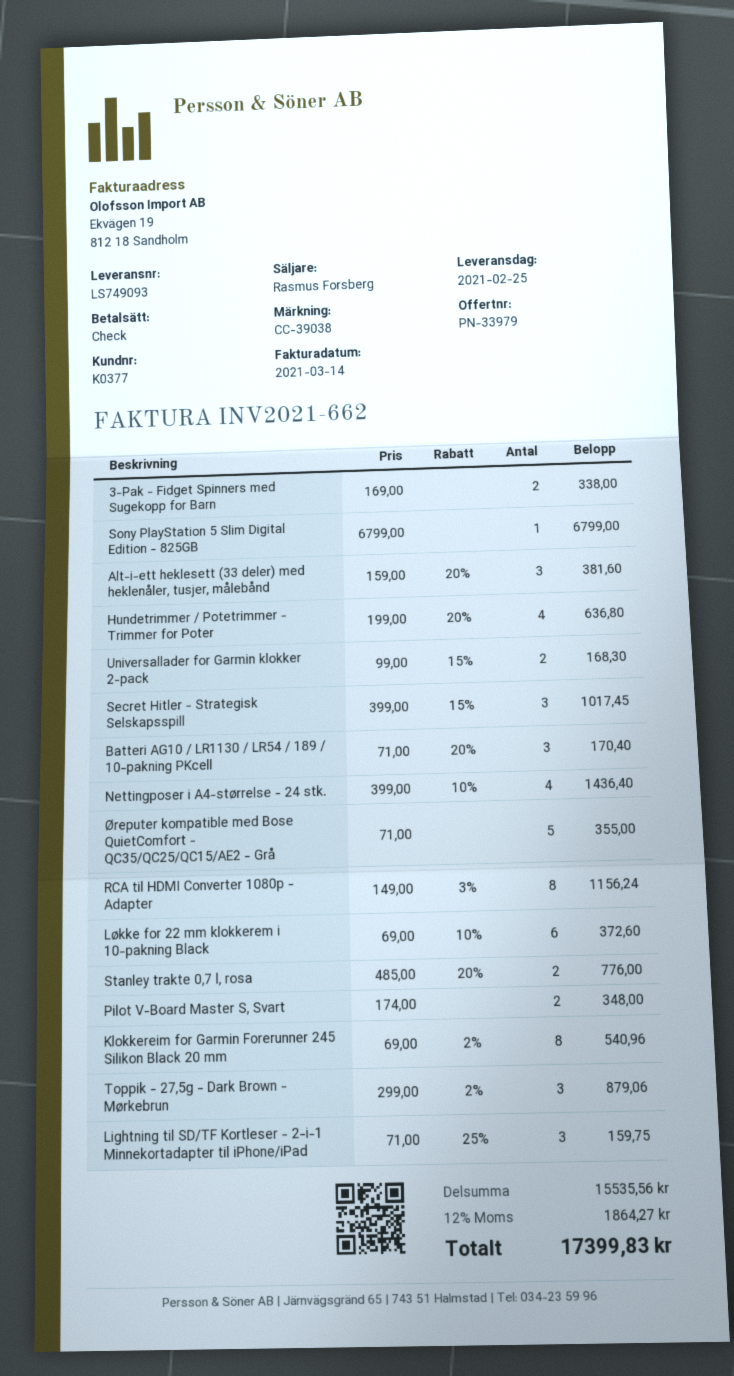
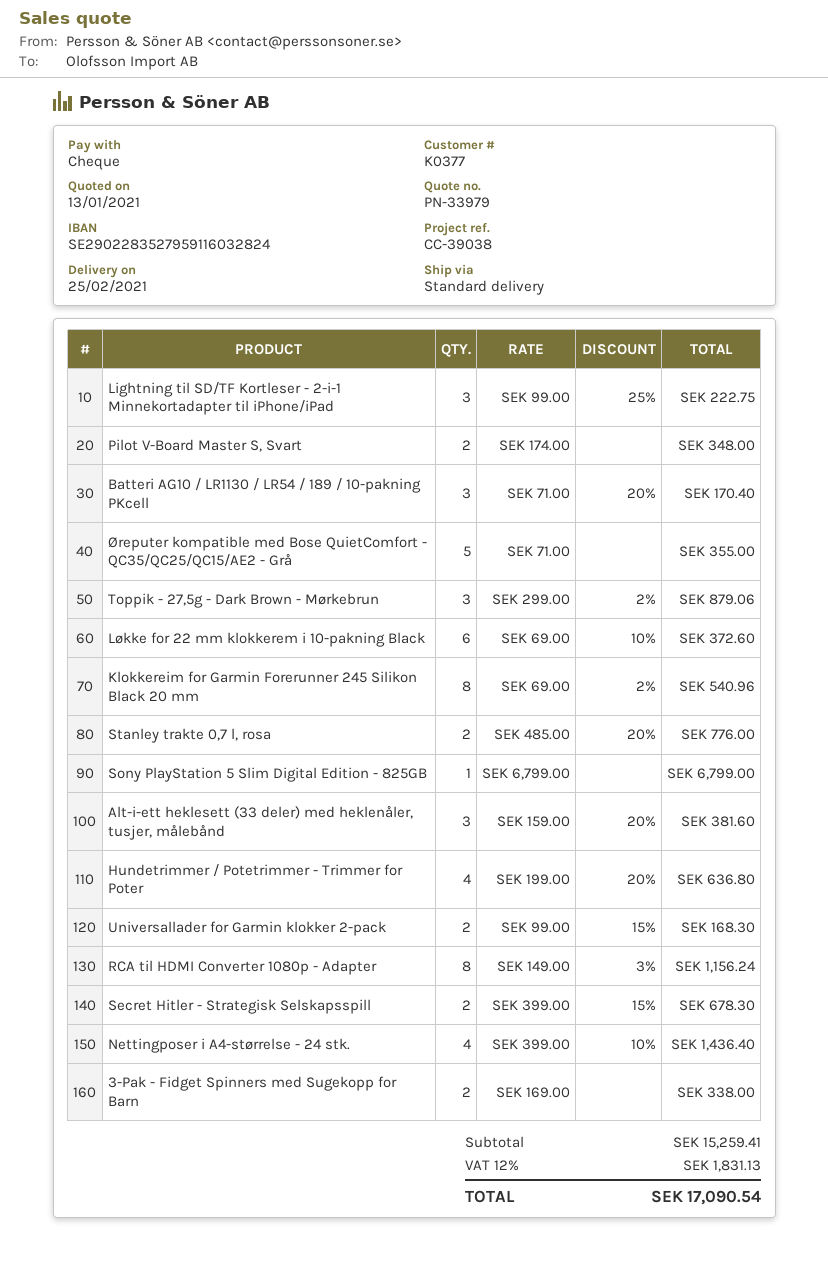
Secret Hitler - Strategisk Selskapsspill: 3 x 399.00 - 15% = 1017.45 -> 2 x 399.00 - 15% = 678.30
Lightning til SD/TF Kortleser - 2-i-1 Minnekortadapter til iPhone/iPad: 3 x 71.00 - 25% = 159.75 -> 3 x 99.00 - 25% = 222.75
subtotal: 15535.56 -> 15259.41
tax: 12% = 1864.27 -> 12% = 1831.13
total: 17399.83 -> 17090.54

